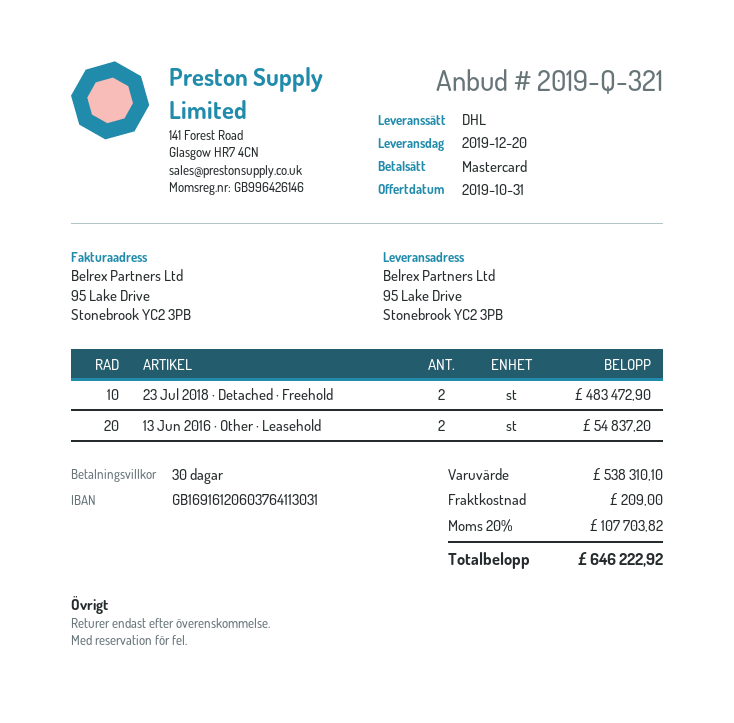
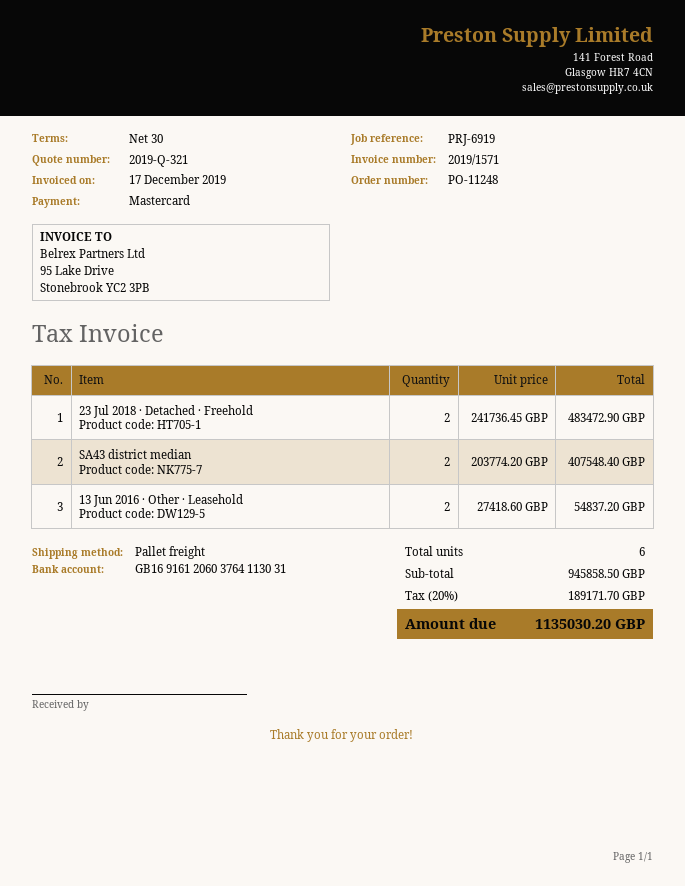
shipping method: DHL -> pallet freight
SA43 district median: none -> 2 for 407548.40
subtotal: 538310.10 -> 945858.50
shipping: 209.00 -> none
tax: 20% = 107703.82 -> 20% = 189171.70
total: 646222.92 -> 1135030.20

